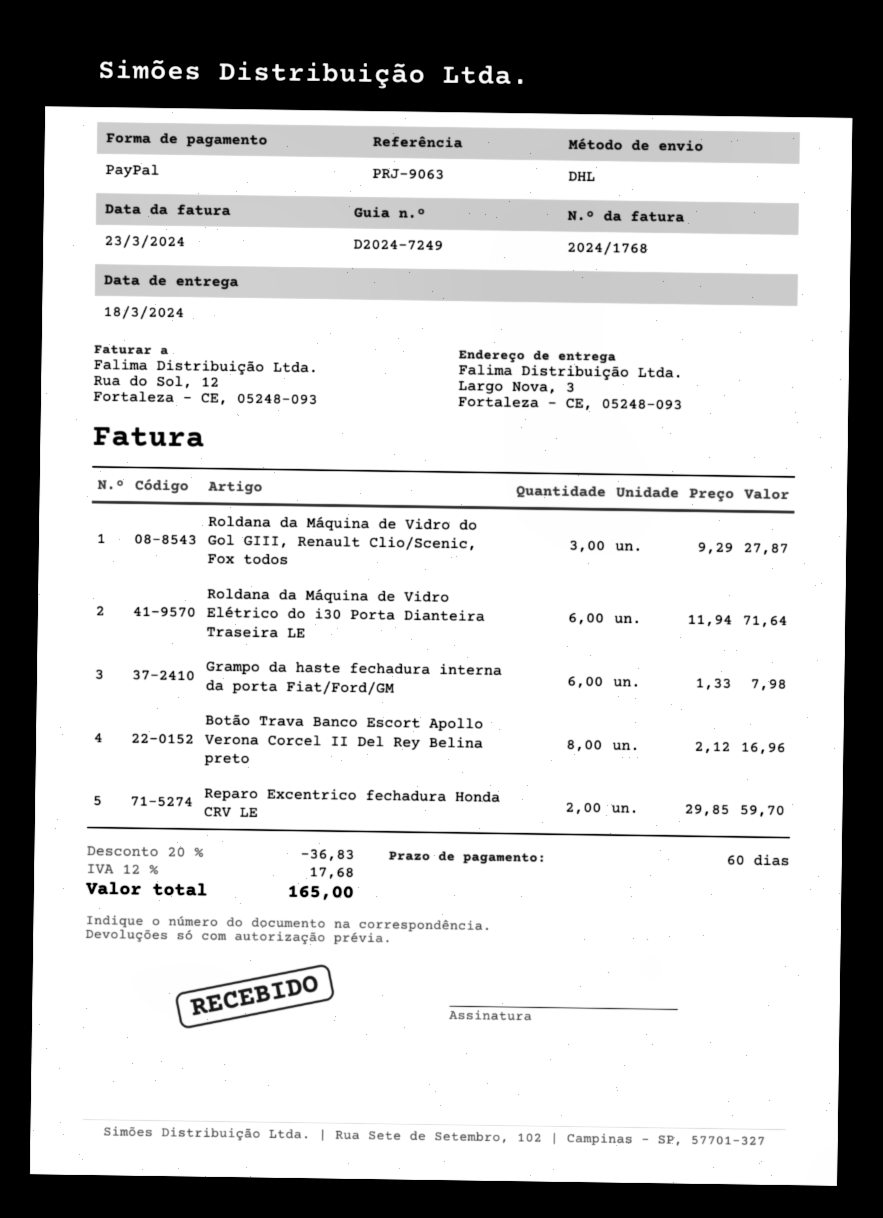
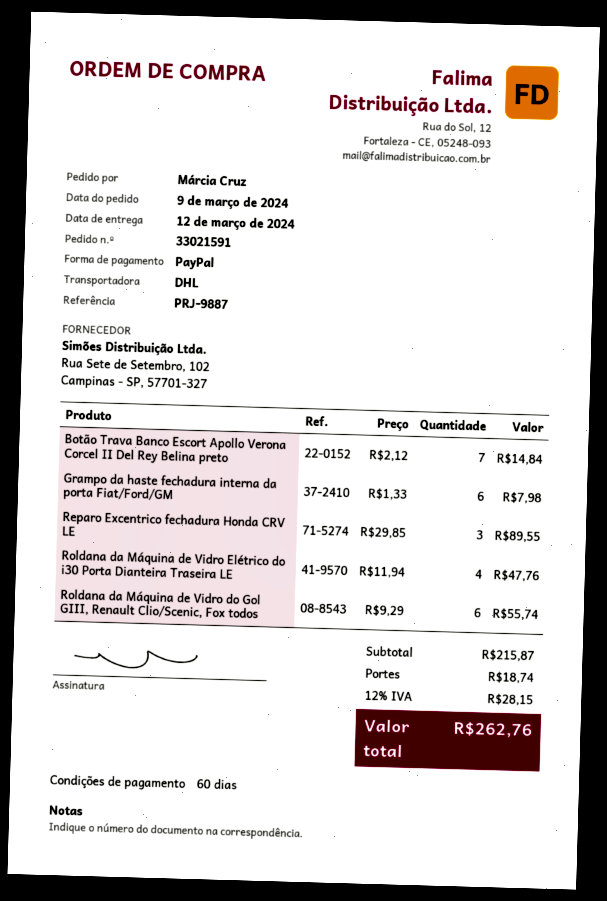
delivery date: 2024-03-18 -> 2024-03-12
reference: PRJ-9063 -> PRJ-9887
Roldana da Máquina de Vidro do Gol GIII, Renault Clio/Scenic, Fox todos: 3 x 9.29 = 27.87 -> 6 x 9.29 = 55.74
Roldana da Máquina de Vidro Elétrico do i30 Porta Dianteira Traseira LE: 6 x 11.94 = 71.64 -> 4 x 11.94 = 47.76
Botão Trava Banco Escort Apollo Verona Corcel II Del Rey Belina preto: 8 x 2.12 = 16.96 -> 7 x 2.12 = 14.84
Reparo Excentrico fechadura Honda CRV LE: 2 x 29.85 = 59.70 -> 3 x 29.85 = 89.55
discount: 20% = 36.83 -> none
shipping: none -> 18.74
tax: 12% = 17.68 -> 12% = 28.15
total: 165.00 -> 262.76

